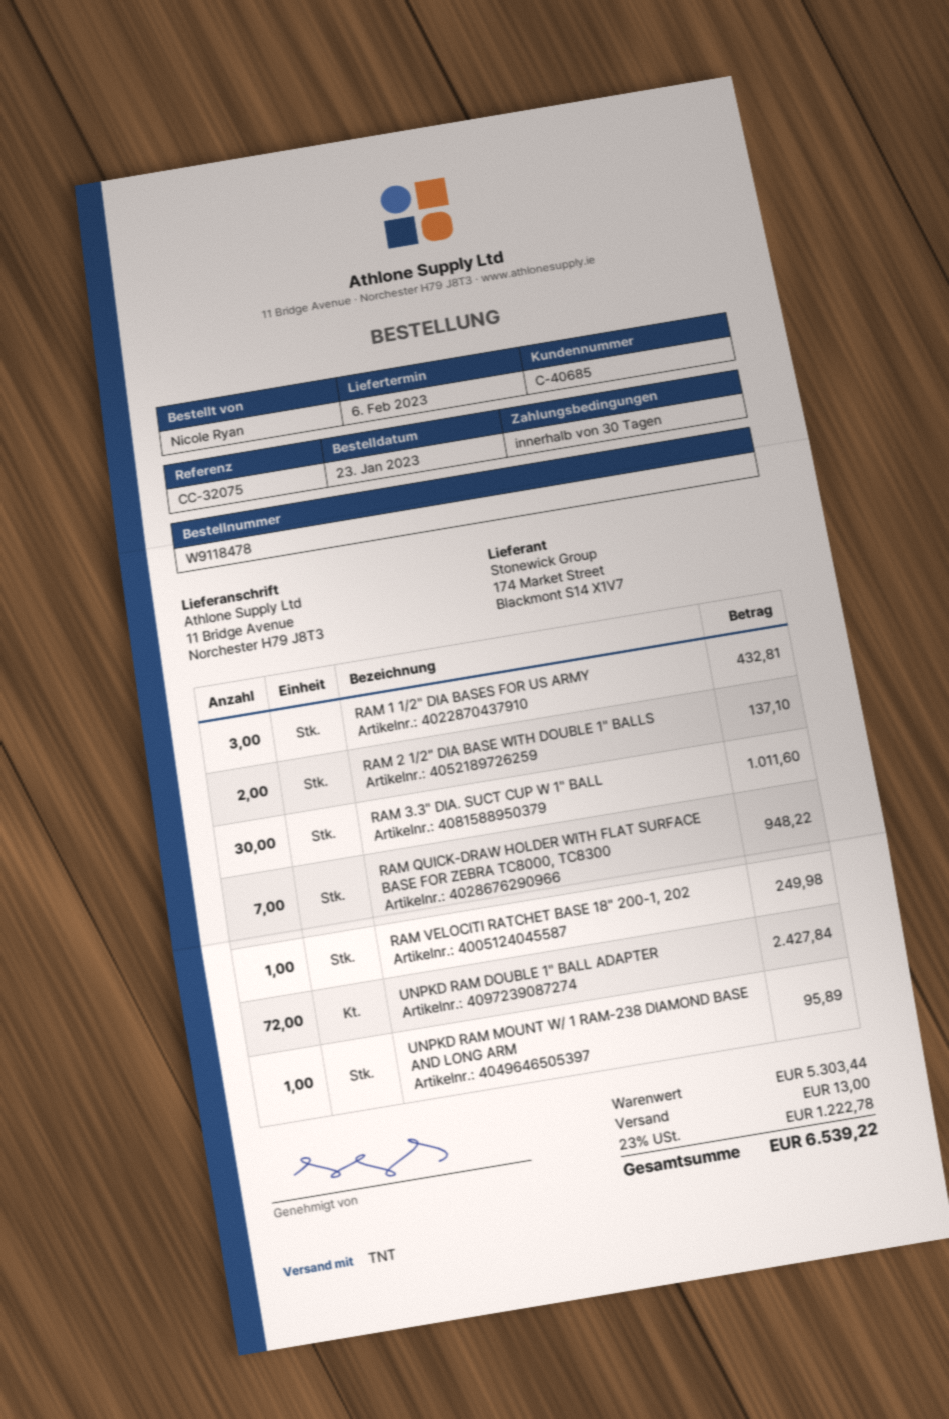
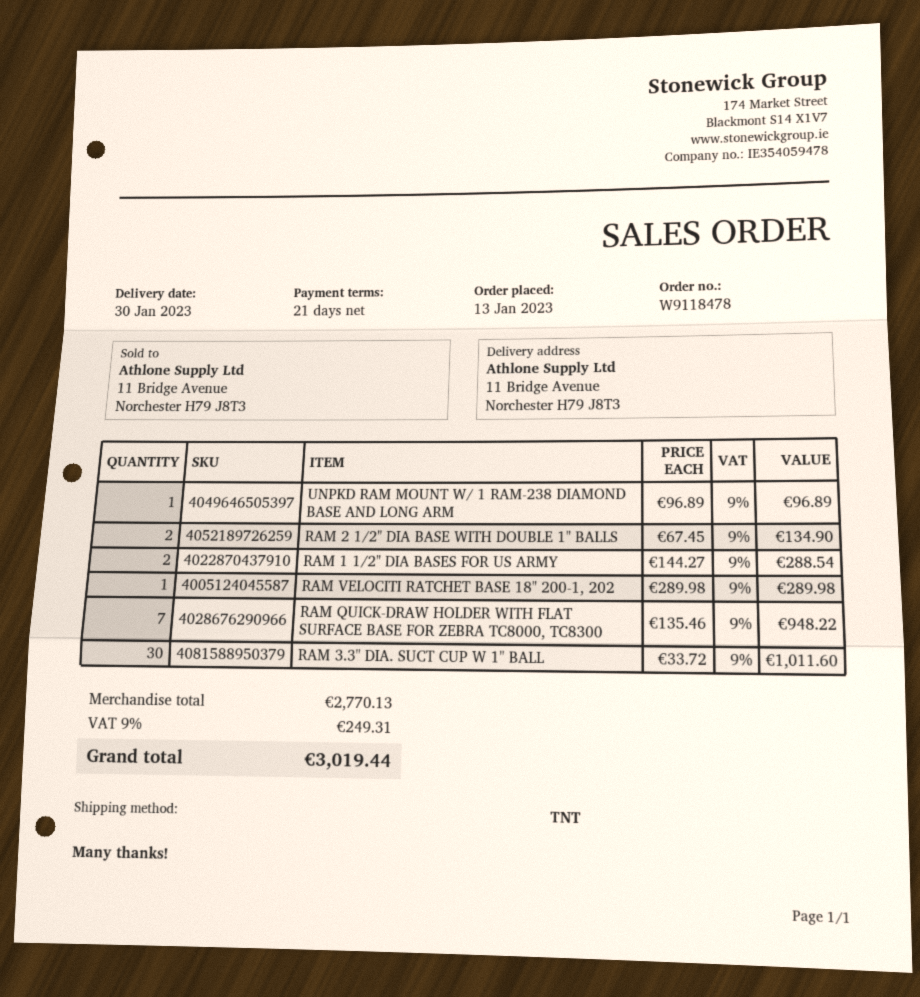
order date: 2023-01-23 -> 2023-01-13
delivery date: 2023-02-06 -> 2023-01-30
payment terms: 30 days -> 21 days
RAM 1 1/2" DIA BASES FOR US ARMY: 3 for 432.81 -> 2 for 288.54
RAM 2 1/2" DIA BASE WITH DOUBLE 1" BALLS: 2 for 137.10 -> 2 for 134.90
RAM VELOCITI RATCHET BASE 18" 200-1, 202: 1 for 249.98 -> 1 for 289.98
UNPKD RAM DOUBLE 1" BALL ADAPTER: 72 for 2427.84 -> none
UNPKD RAM MOUNT W/ 1 RAM-238 DIAMOND BASE AND LONG ARM: 1 for 95.89 -> 1 for 96.89
subtotal: 5303.44 -> 2770.13
shipping: 13.00 -> none
tax: 23% = 1222.78 -> 9% = 249.31
total: 6539.22 -> 3019.44

